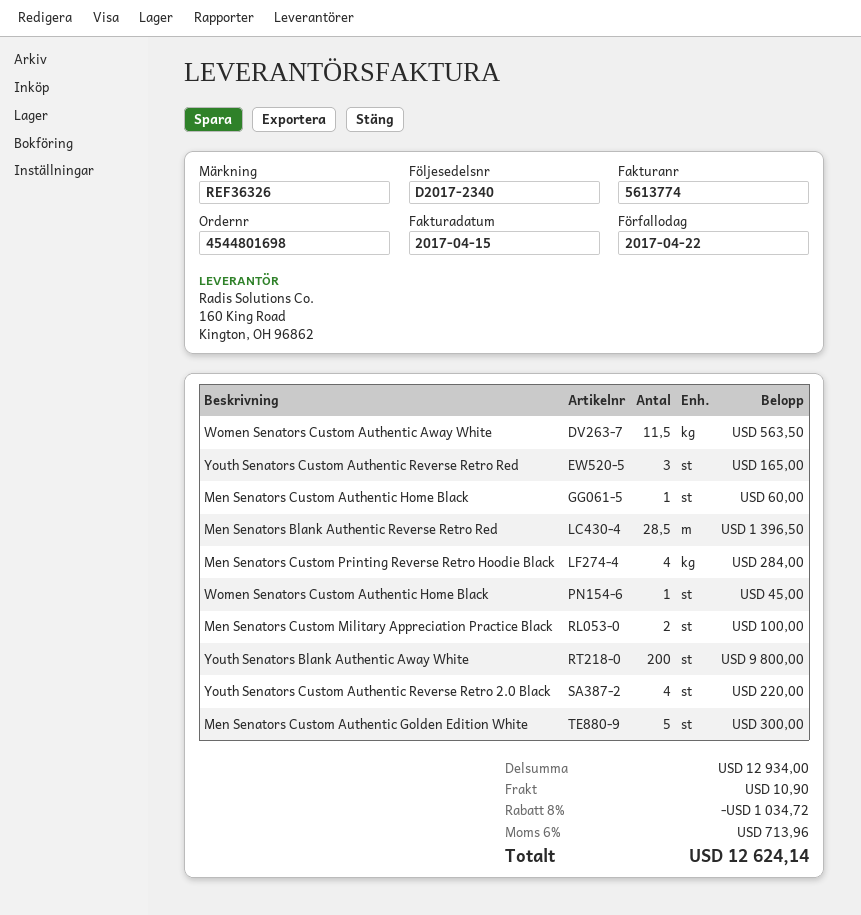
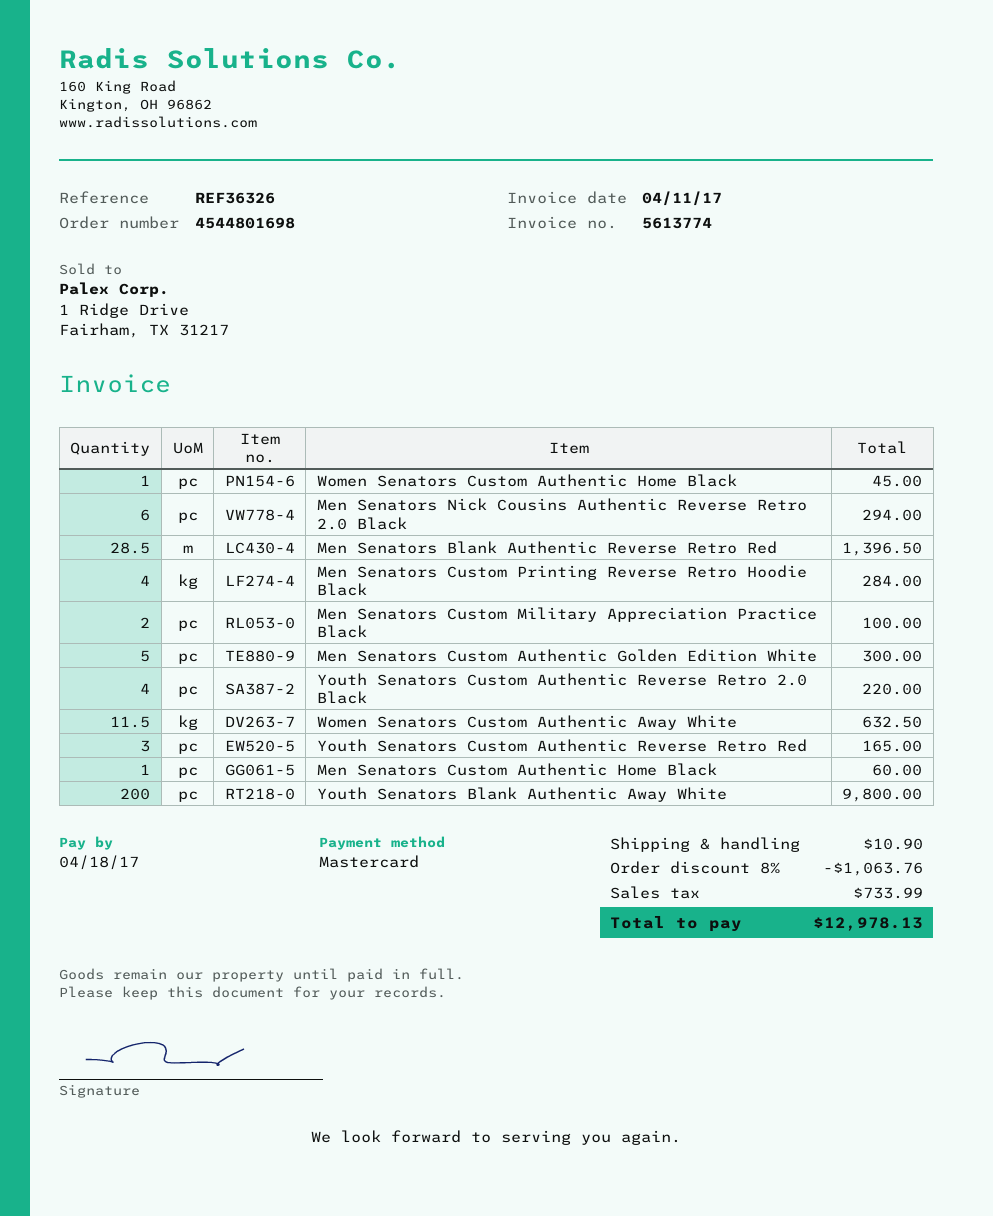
invoice date: 2017-04-15 -> 2017-04-11
due date: 2017-04-22 -> 2017-04-18
Women Senators Custom Authentic Away White: 11.5 for 563.50 -> 11.5 for 632.50
Men Senators Nick Cousins Authentic Reverse Retro 2.0 Black: none -> 6 for 294.00
discount: 8% = 1034.72 -> 8% = 1063.76
tax: 713.96 -> 733.99
total: 12624.14 -> 12978.13

